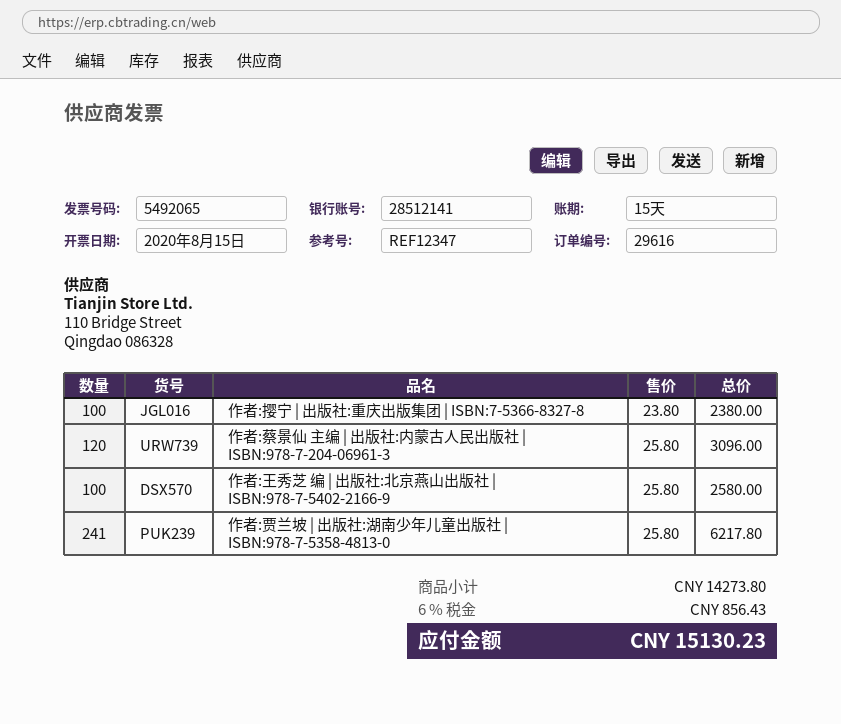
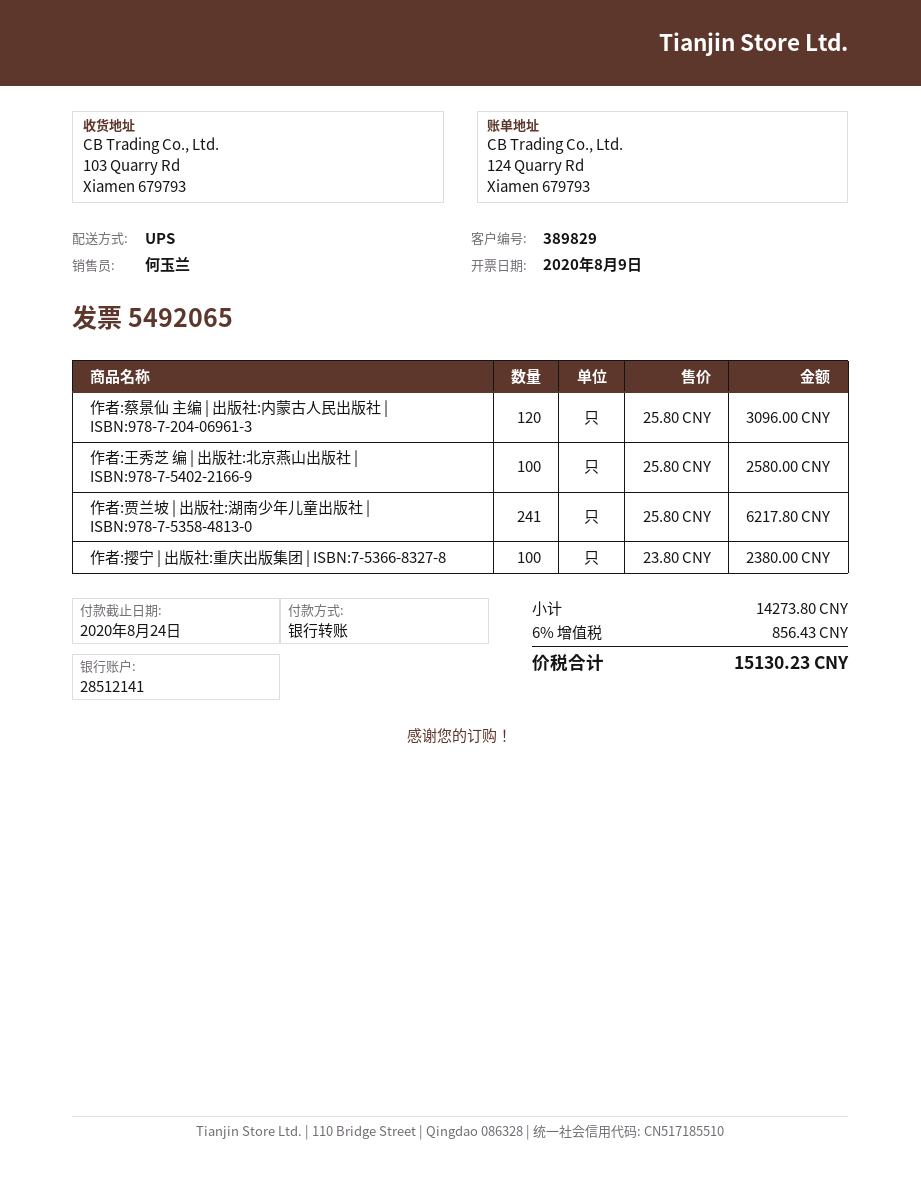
invoice date: 2020-08-15 -> 2020-08-09

